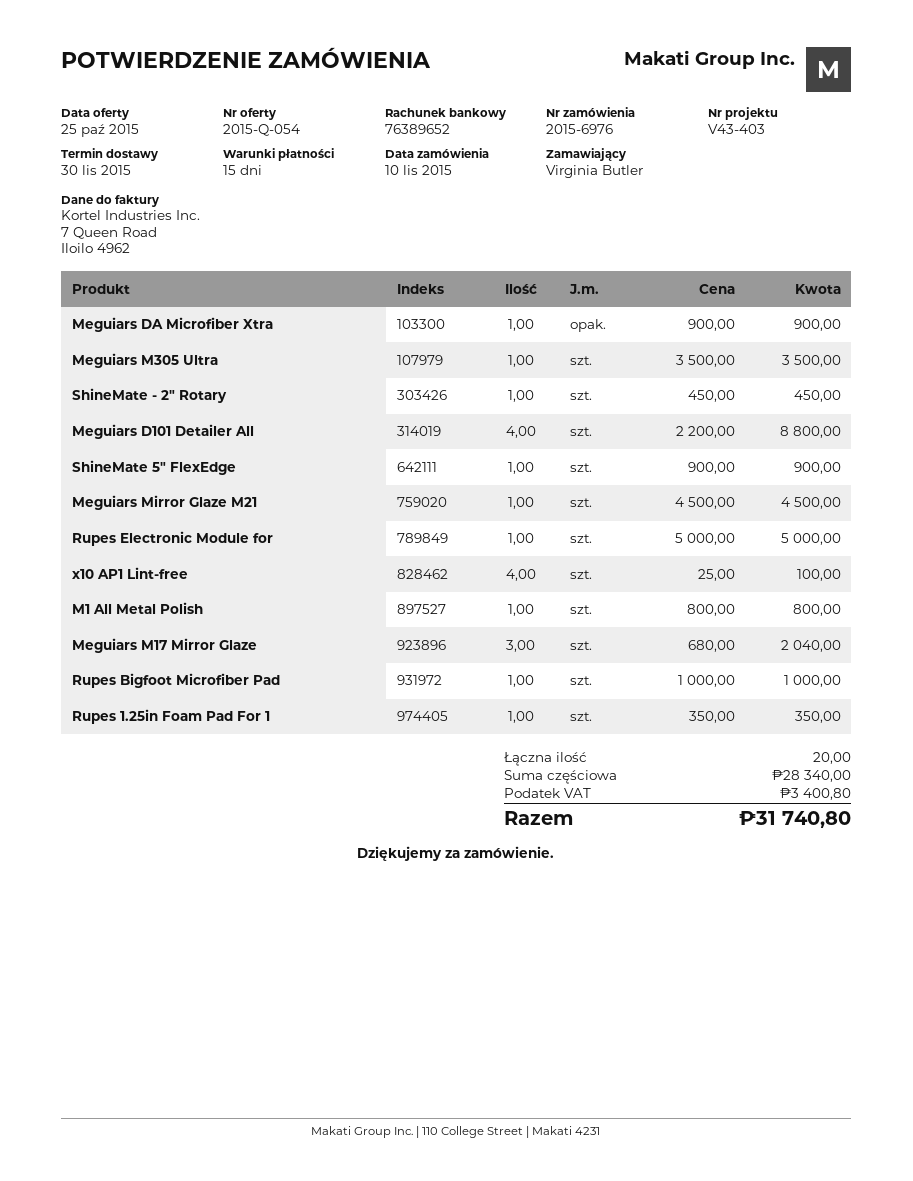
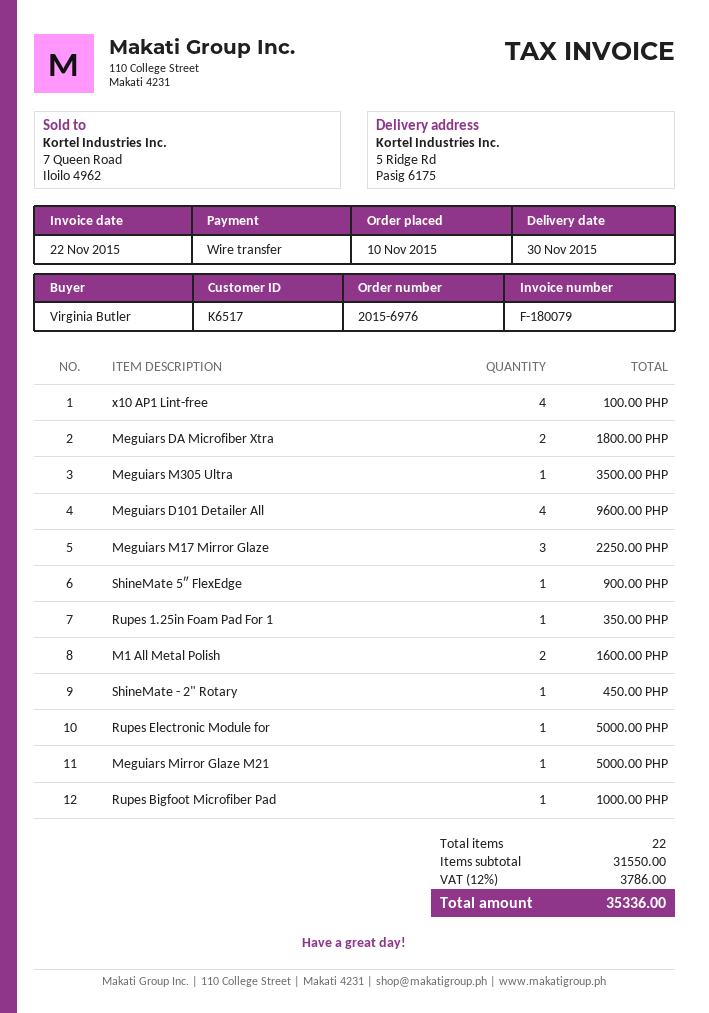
Meguiars DA Microfiber Xtra: 1 for 900.00 -> 2 for 1800.00
Meguiars D101 Detailer All: 4 for 8800.00 -> 4 for 9600.00
Meguiars Mirror Glaze M21: 1 for 4500.00 -> 1 for 5000.00
M1 All Metal Polish: 1 for 800.00 -> 2 for 1600.00
Meguiars M17 Mirror Glaze: 3 for 2040.00 -> 3 for 2250.00
total quantity: 20 -> 22
subtotal: 28340.00 -> 31550.00
tax: 3400.80 -> 3786.00
total: 31740.80 -> 35336.00

